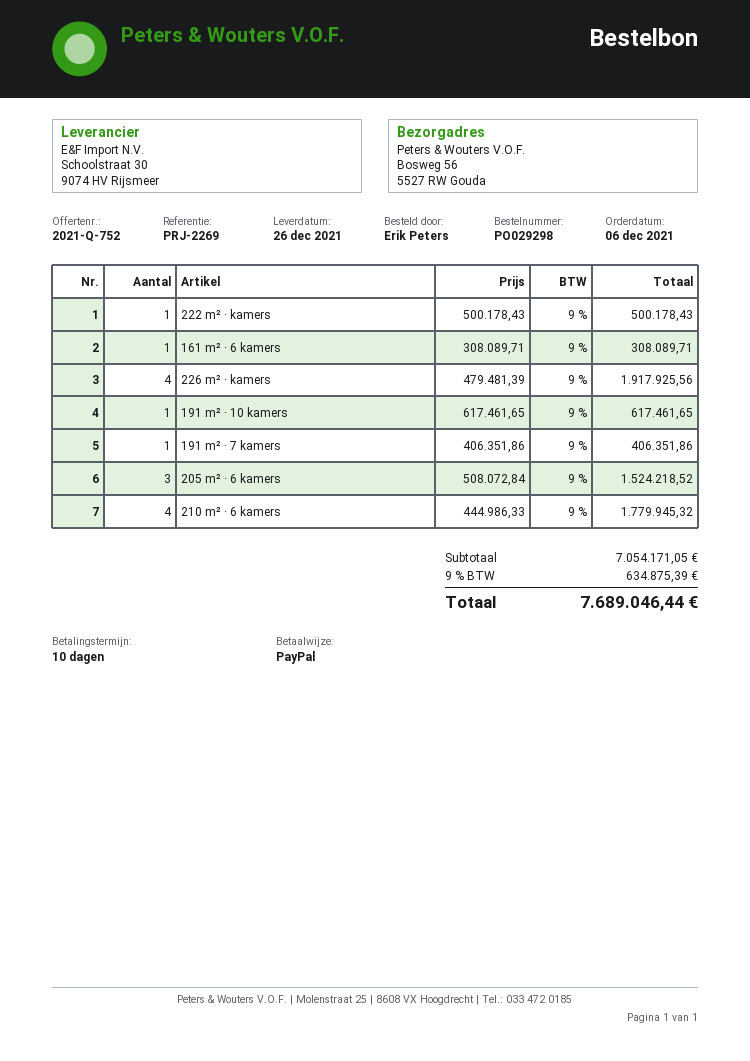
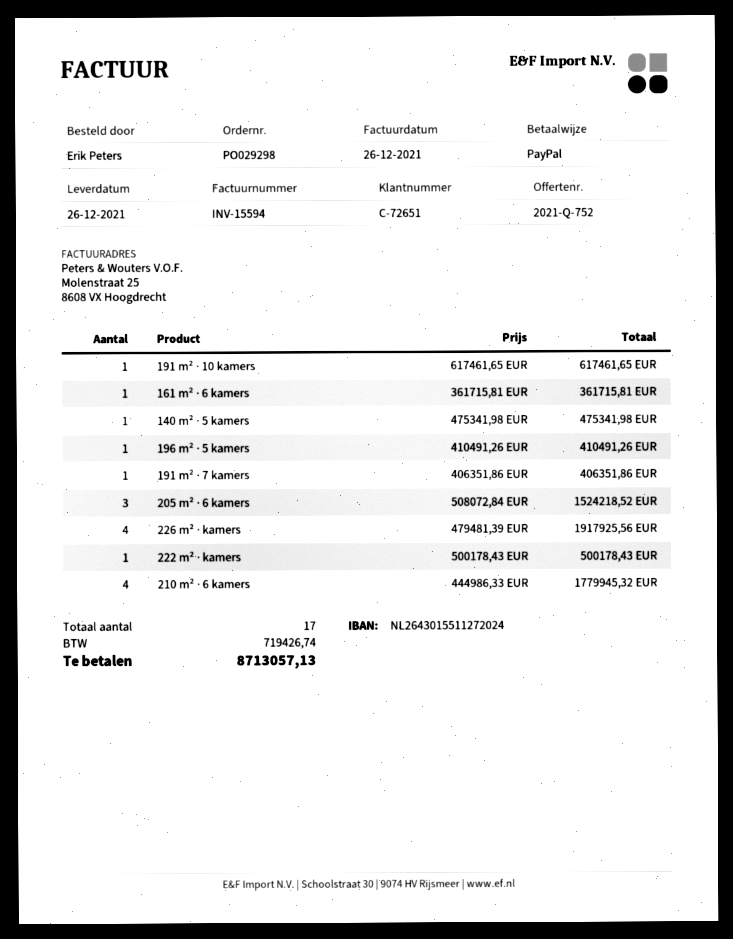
161 m² · 6 kamers: 1 x 308089.71 = 308089.71 -> 1 x 361715.81 = 361715.81
140 m² · 5 kamers: none -> 1 x 475341.98 = 475341.98
196 m² · 5 kamers: none -> 1 x 410491.26 = 410491.26
tax: 634875.39 -> 719426.74
total: 7689046.44 -> 8713057.13

